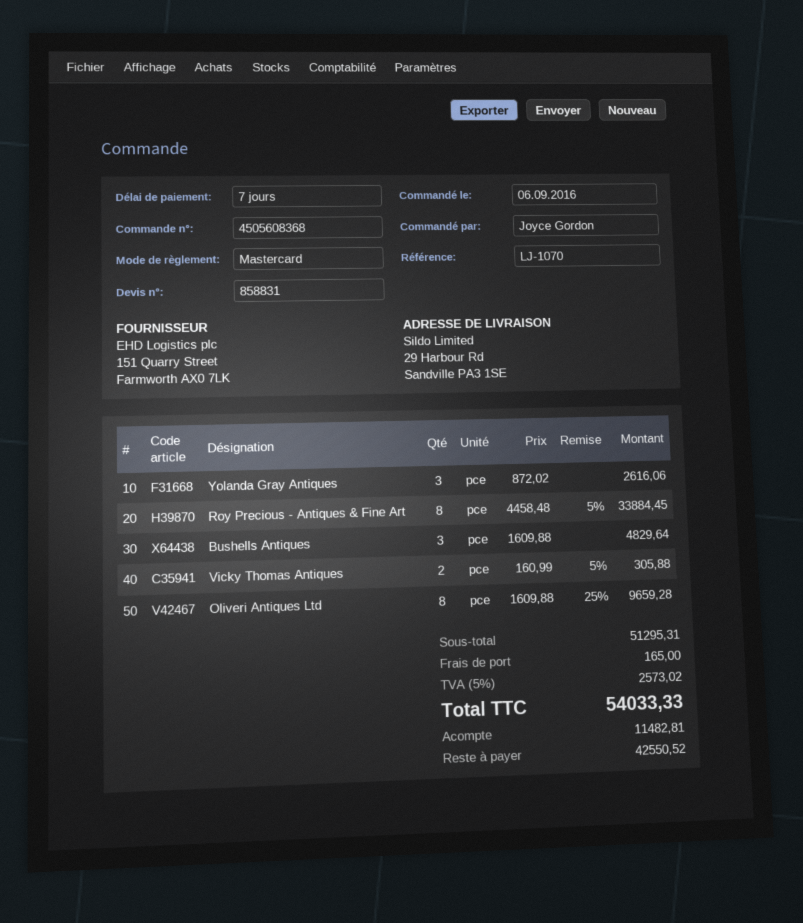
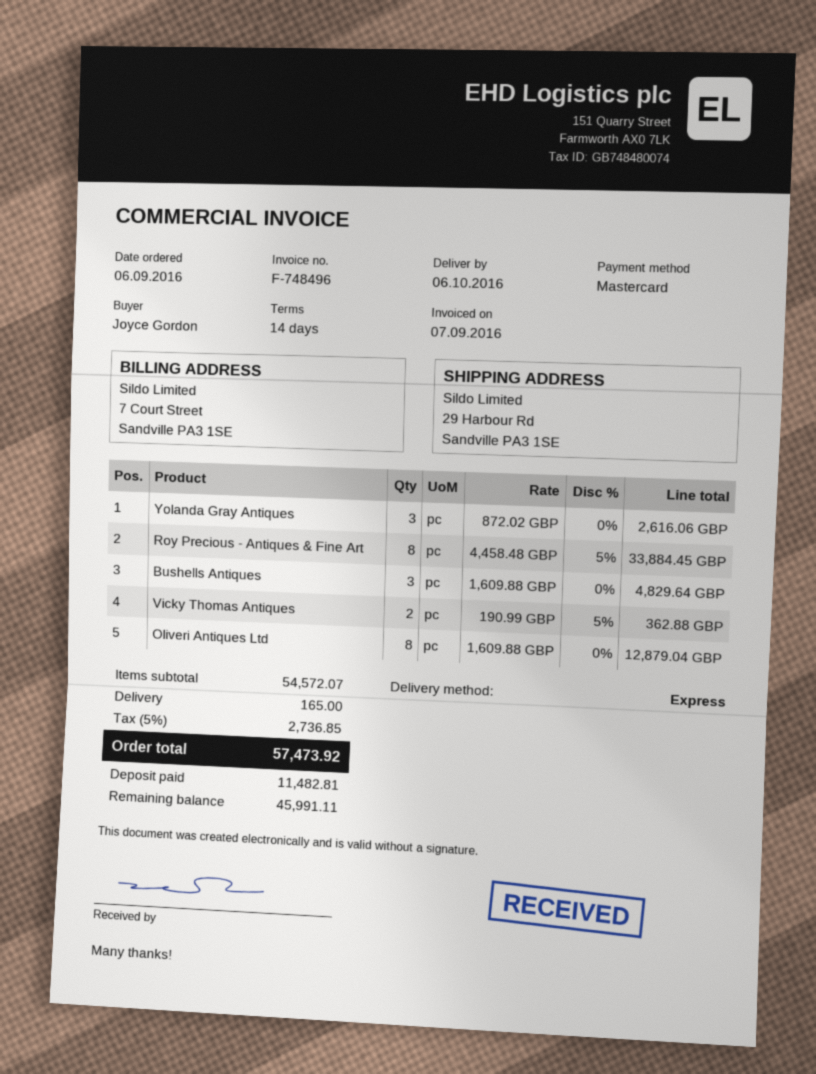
payment terms: 7 days -> 14 days
Vicky Thomas Antiques: 2 x 160.99 - 5% = 305.88 -> 2 x 190.99 - 5% = 362.88
Oliveri Antiques Ltd: 8 x 1609.88 - 25% = 9659.28 -> 8 x 1609.88 = 12879.04
subtotal: 51295.31 -> 54572.07
tax: 5% = 2573.02 -> 5% = 2736.85
total: 54033.33 -> 57473.92
balance: 42550.52 -> 45991.11

